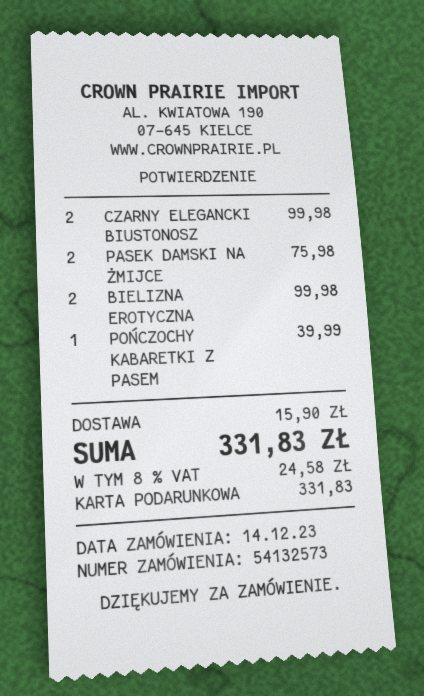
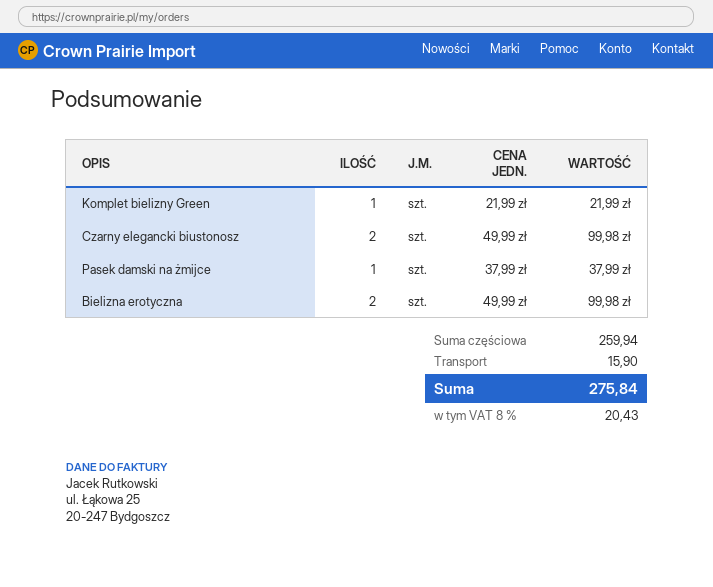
PASEK DAMSKI NA ŻMIJCE: 2 for 75.98 -> 1 for 37.99
POŃCZOCHY KABARETKI Z PASEM: 1 for 39.99 -> none
Komplet bielizny Green: none -> 1 for 21.99
tax: 8% = 24.58 -> 8% = 20.43
total: 331.83 -> 275.84

